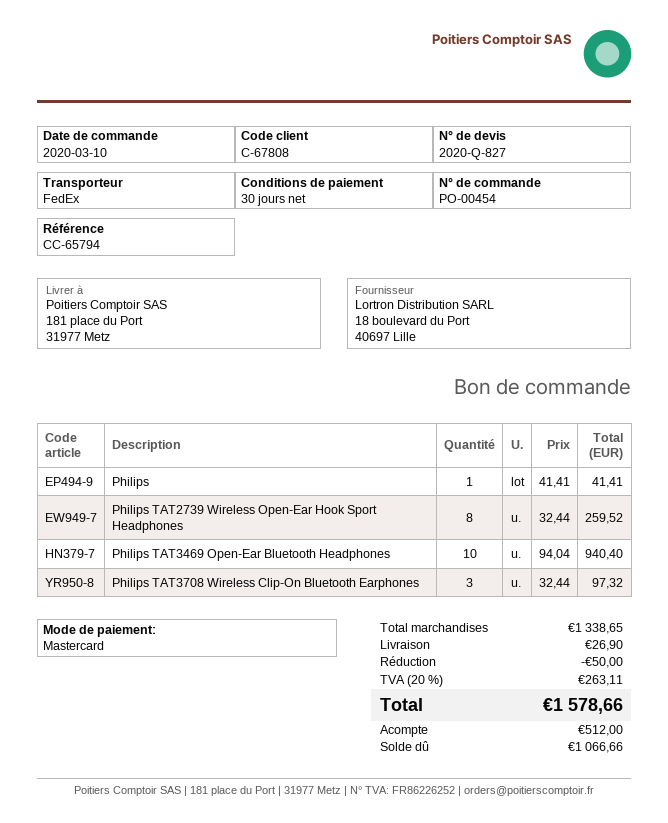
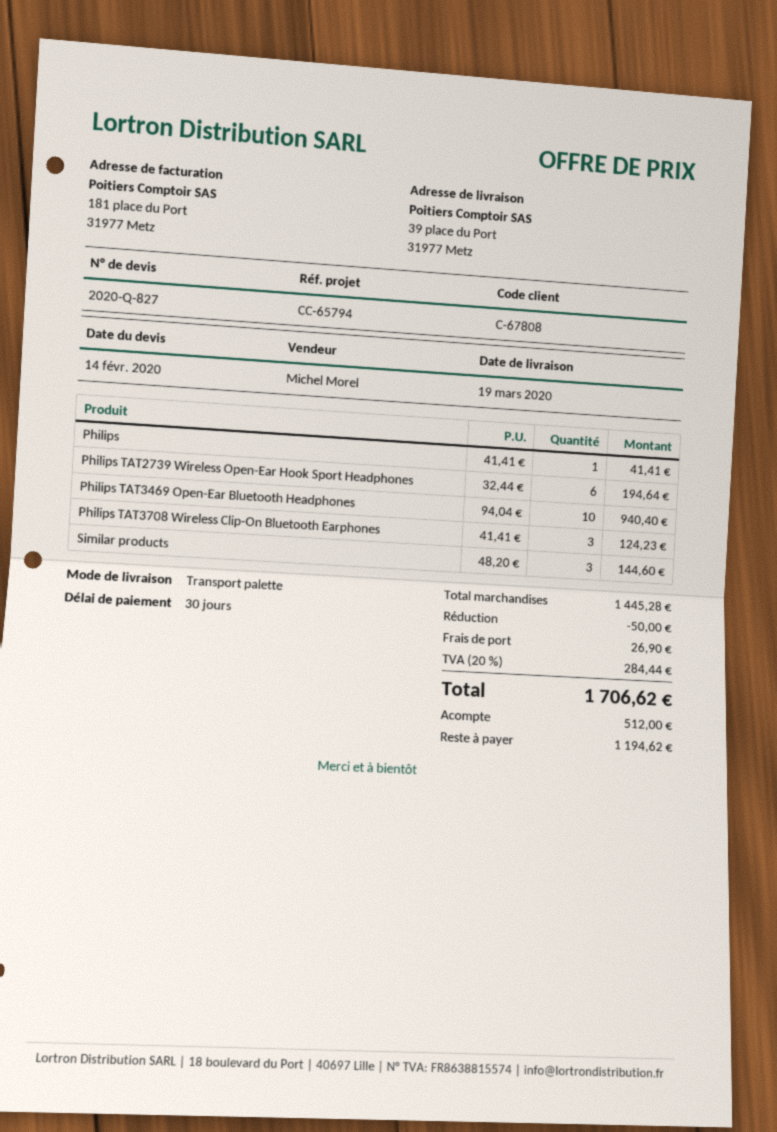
shipping method: FedEx -> pallet freight
ship to: 181 place du Port, 31977 Metz -> 39 place du Port, 31977 Metz
Philips TAT2739 Wireless Open-Ear Hook Sport Headphones: 8 x 32.44 = 259.52 -> 6 x 32.44 = 194.64
Philips TAT3708 Wireless Clip-On Bluetooth Earphones: 3 x 32.44 = 97.32 -> 3 x 41.41 = 124.23
Similar products: none -> 3 x 48.20 = 144.60
subtotal: 1338.65 -> 1445.28
tax: 20% = 263.11 -> 20% = 284.44
total: 1578.66 -> 1706.62
balance: 1066.66 -> 1194.62

